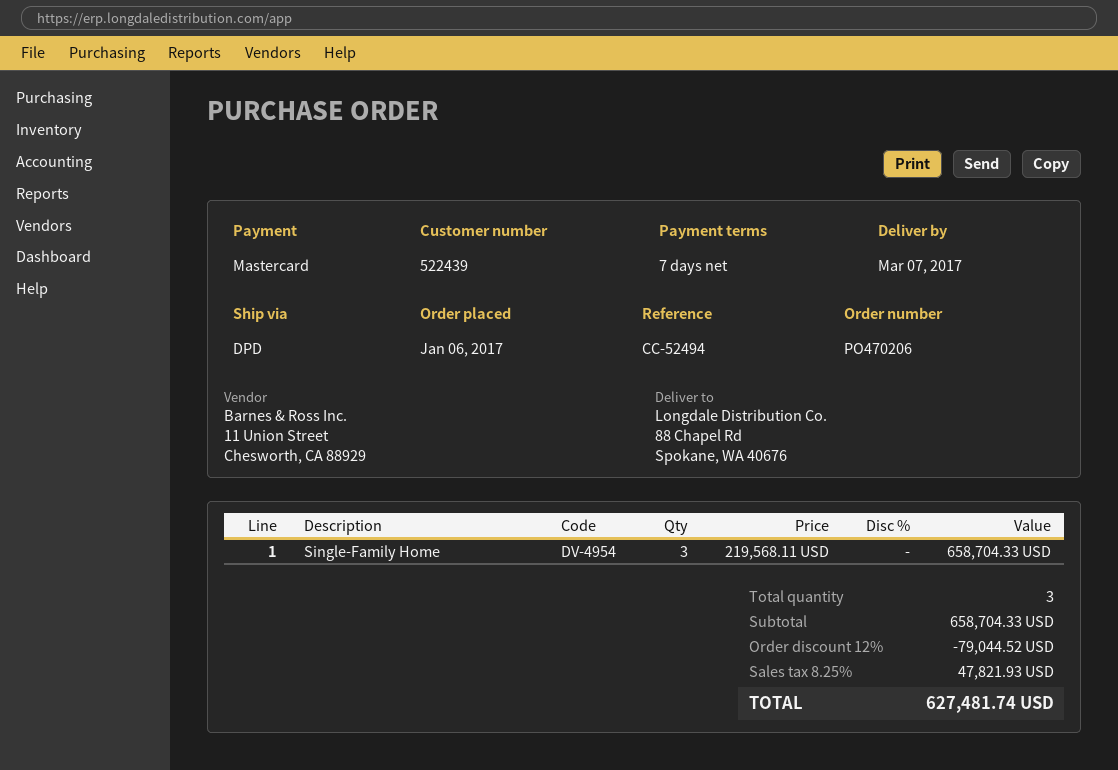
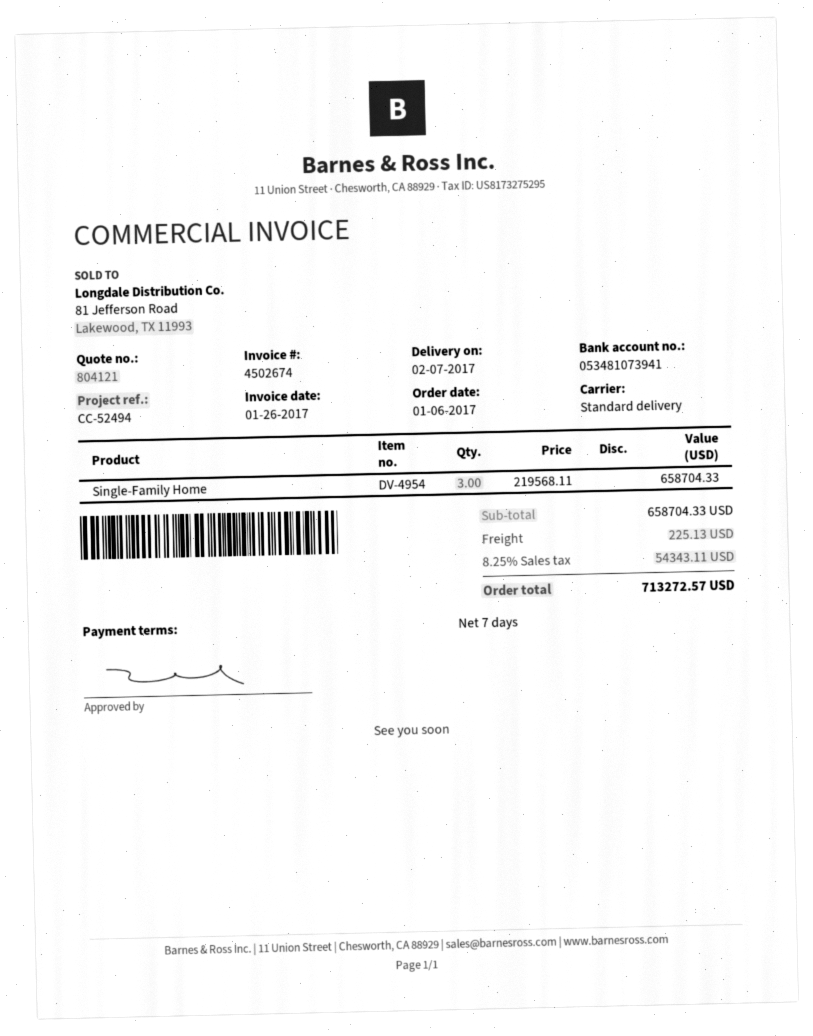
delivery date: 2017-03-07 -> 2017-02-07
shipping method: DPD -> standard
discount: 12% = 79044.52 -> none
shipping: none -> 225.13
tax: 8.25% = 47821.93 -> 8.25% = 54343.11
total: 627481.74 -> 713272.57

